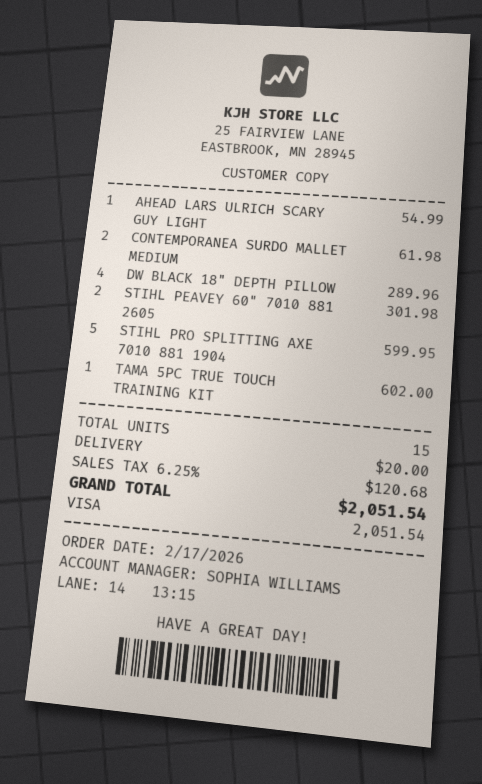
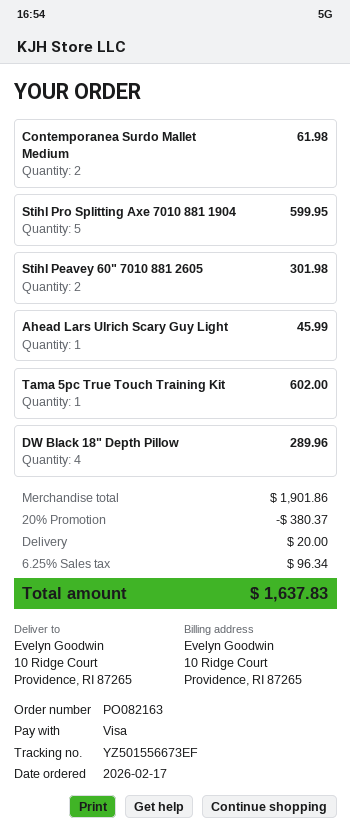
AHEAD LARS ULRICH SCARY GUY LIGHT: 1 for 54.99 -> 1 for 45.99
discount: none -> 20% = 380.37
tax: 6.25% = 120.68 -> 6.25% = 96.34
total: 2051.54 -> 1637.83

